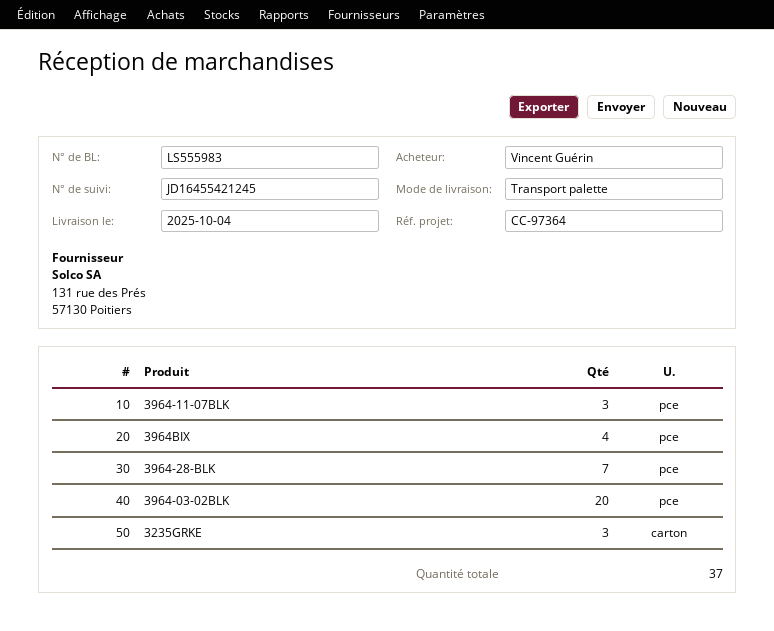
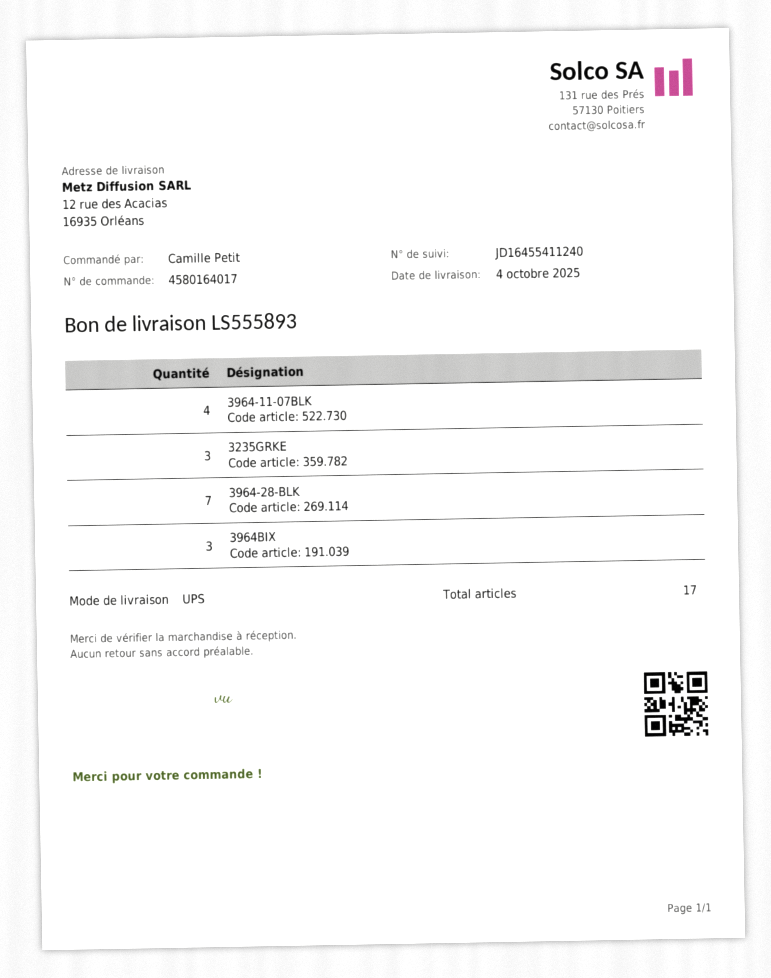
delivery note number: LS555983 -> LS555893
ordered by: Vincent Guérin -> Camille Petit
shipping method: pallet freight -> UPS
tracking number: JD16455421245 -> JD16455411240
3964-11-07BLK: 3 -> 4
3964BIX: 4 -> 3
3964-03-02BLK: 20 -> none
total quantity: 37 -> 17

